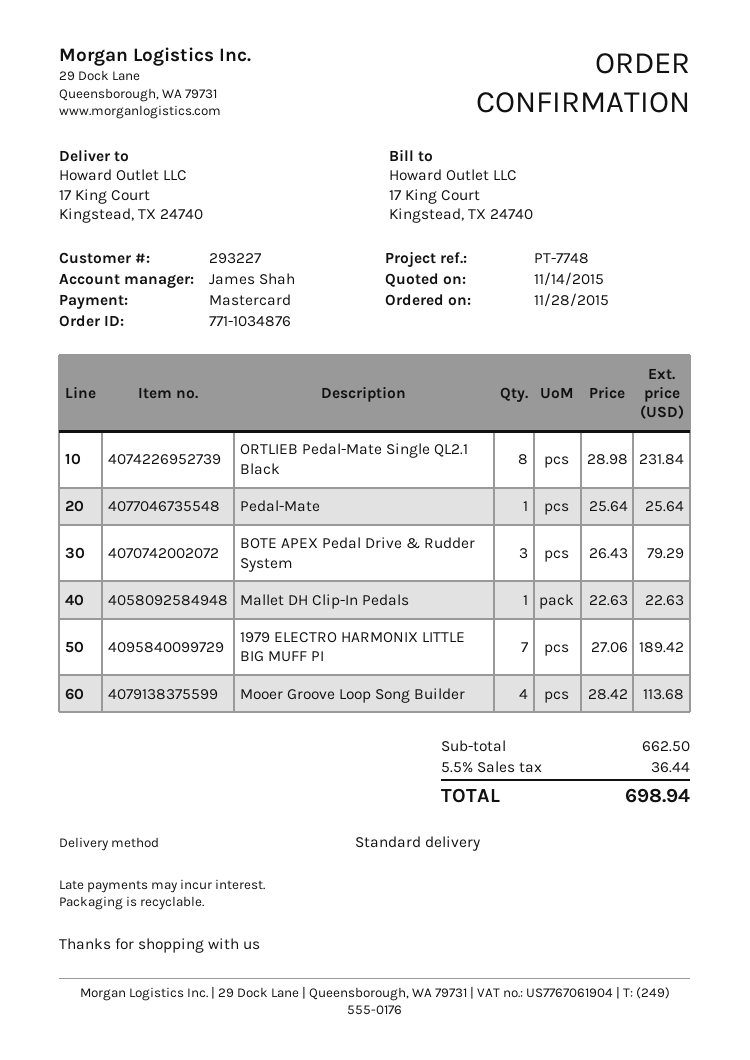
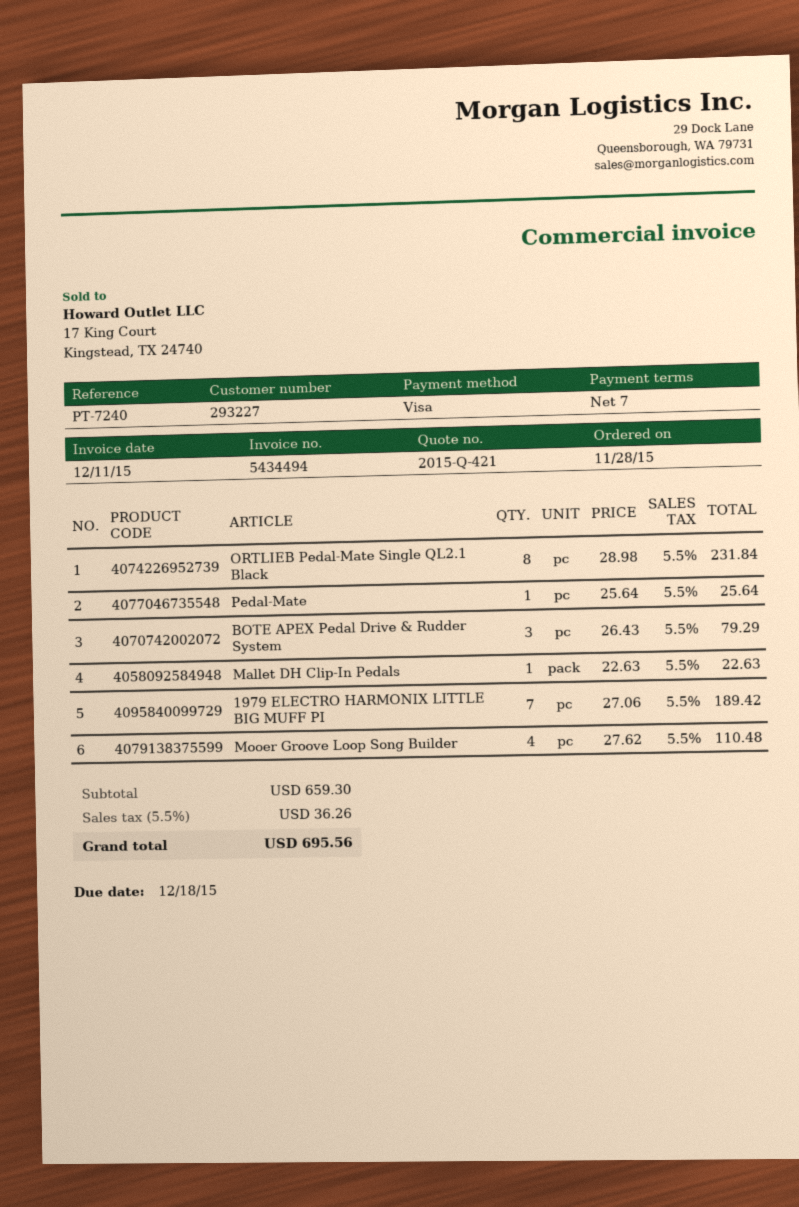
reference: PT-7748 -> PT-7240
payment method: Mastercard -> Visa
Mooer Groove Loop Song Builder: 4 x 28.42 = 113.68 -> 4 x 27.62 = 110.48
subtotal: 662.50 -> 659.30
tax: 5.5% = 36.44 -> 5.5% = 36.26
total: 698.94 -> 695.56

